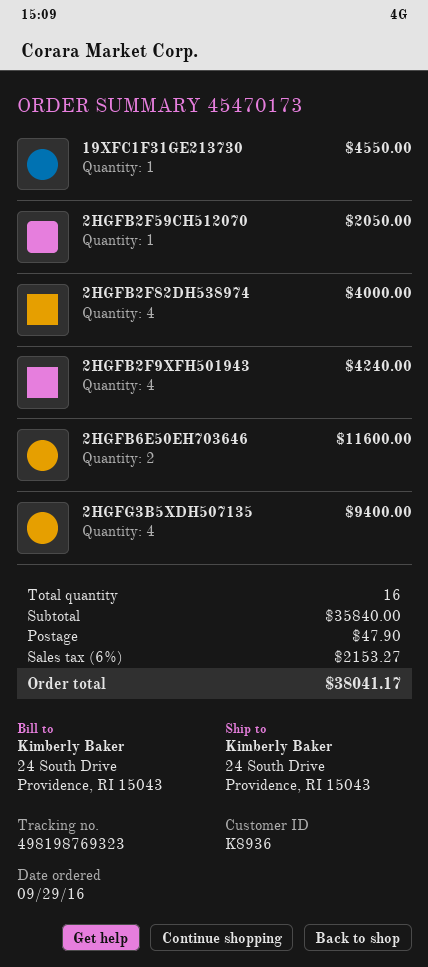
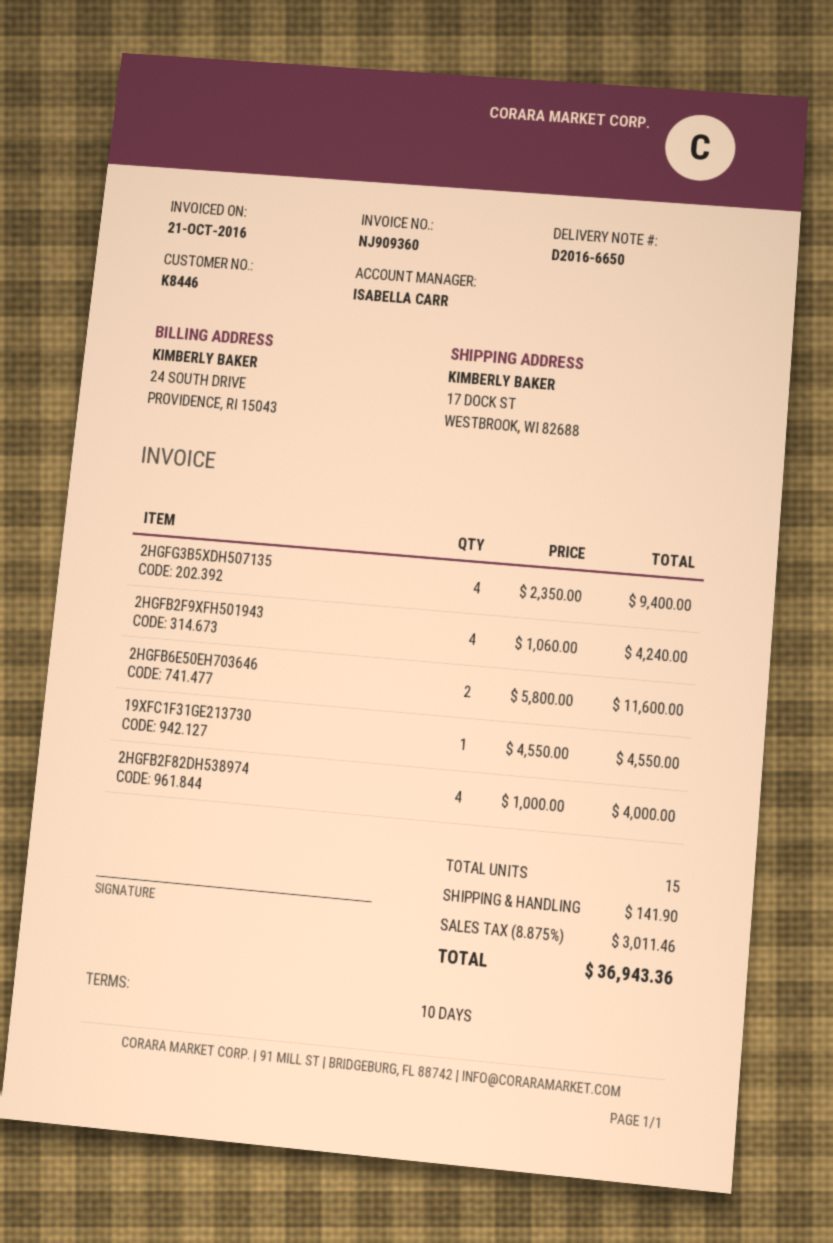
customer number: K8936 -> K8446
ship to: 24 South Drive, Providence, RI 15043 -> 17 DOCK ST, WESTBROOK, WI 82688
2HGFB2F59CH512070: 1 for 2050.00 -> none
total quantity: 16 -> 15
shipping: 47.90 -> 141.90
tax: 6% = 2153.27 -> 8.875% = 3011.46
total: 38041.17 -> 36943.36

